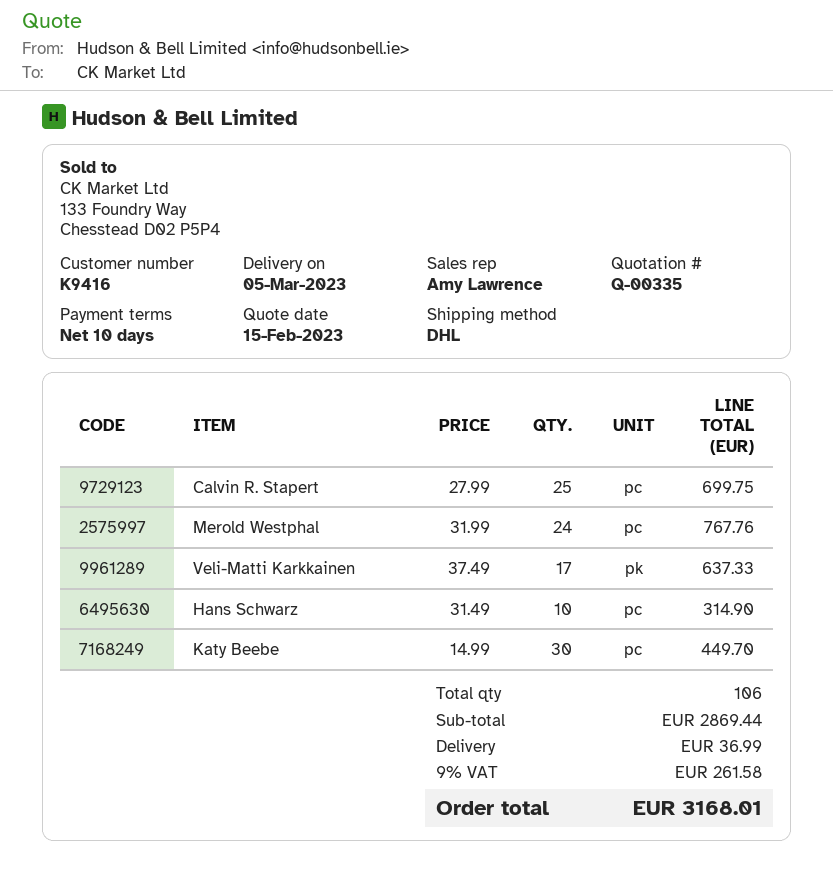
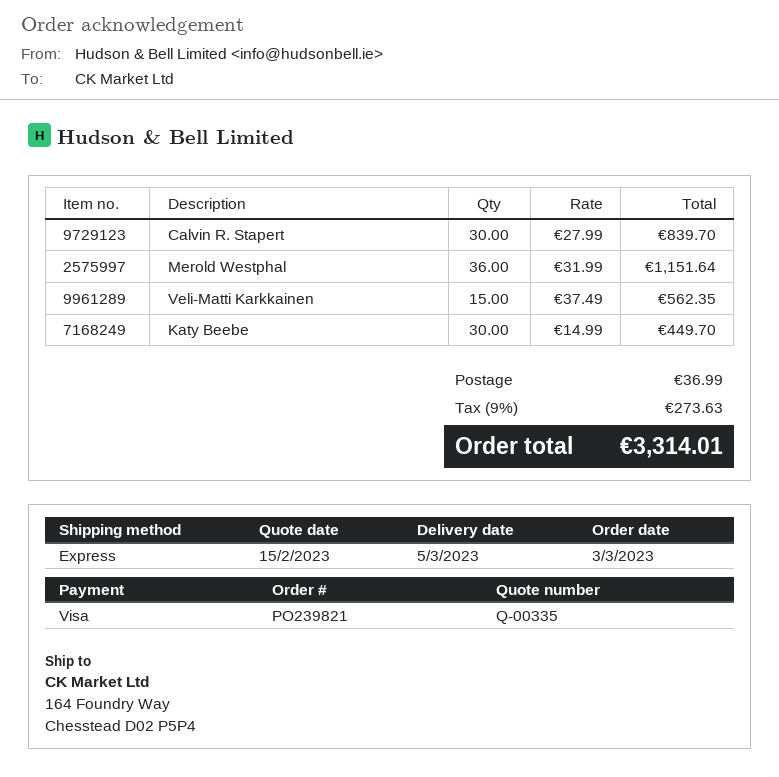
shipping method: DHL -> express
Calvin R. Stapert: 25 x 27.99 = 699.75 -> 30 x 27.99 = 839.70
Merold Westphal: 24 x 31.99 = 767.76 -> 36 x 31.99 = 1151.64
Veli-Matti Karkkainen: 17 x 37.49 = 637.33 -> 15 x 37.49 = 562.35
Hans Schwarz: 10 x 31.49 = 314.90 -> none
tax: 9% = 261.58 -> 9% = 273.63
total: 3168.01 -> 3314.01

